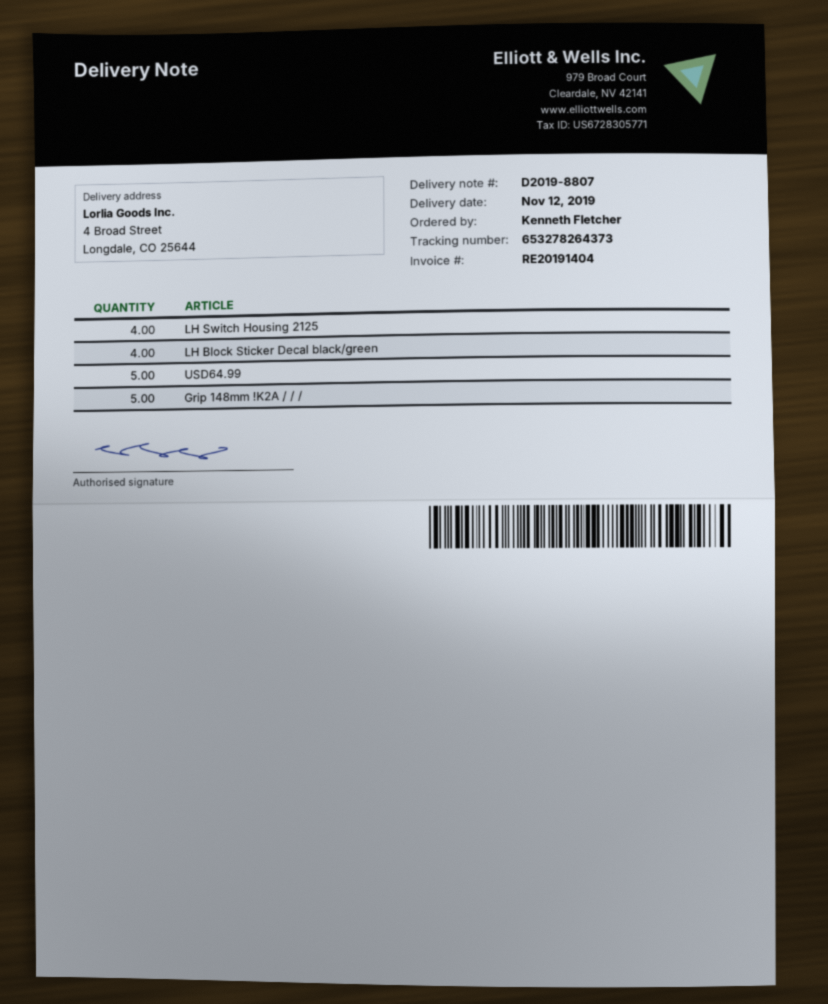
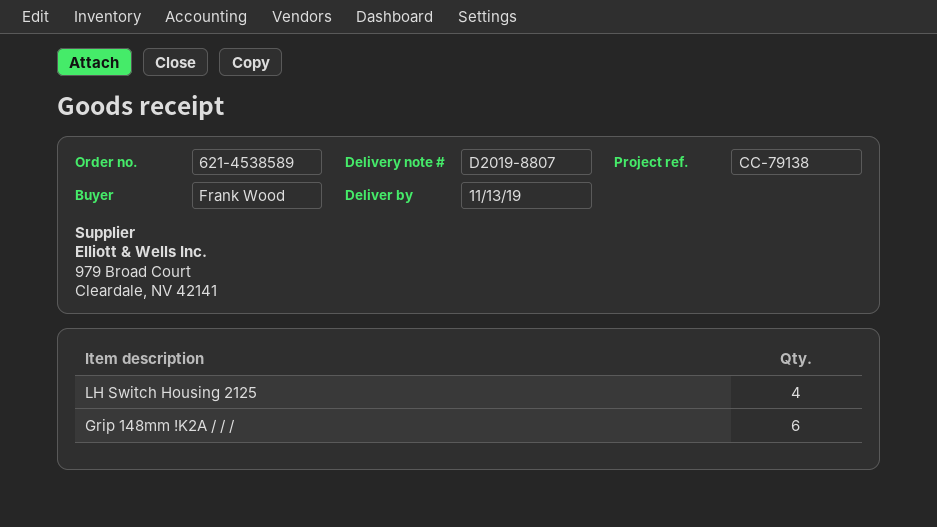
delivery date: 2019-11-12 -> 2019-11-13
ordered by: Kenneth Fletcher -> Frank Wood
LH Block Sticker Decal black/green: 4 -> none
USD64.99: 5 -> none
Grip 148mm !K2A / / /: 5 -> 6

